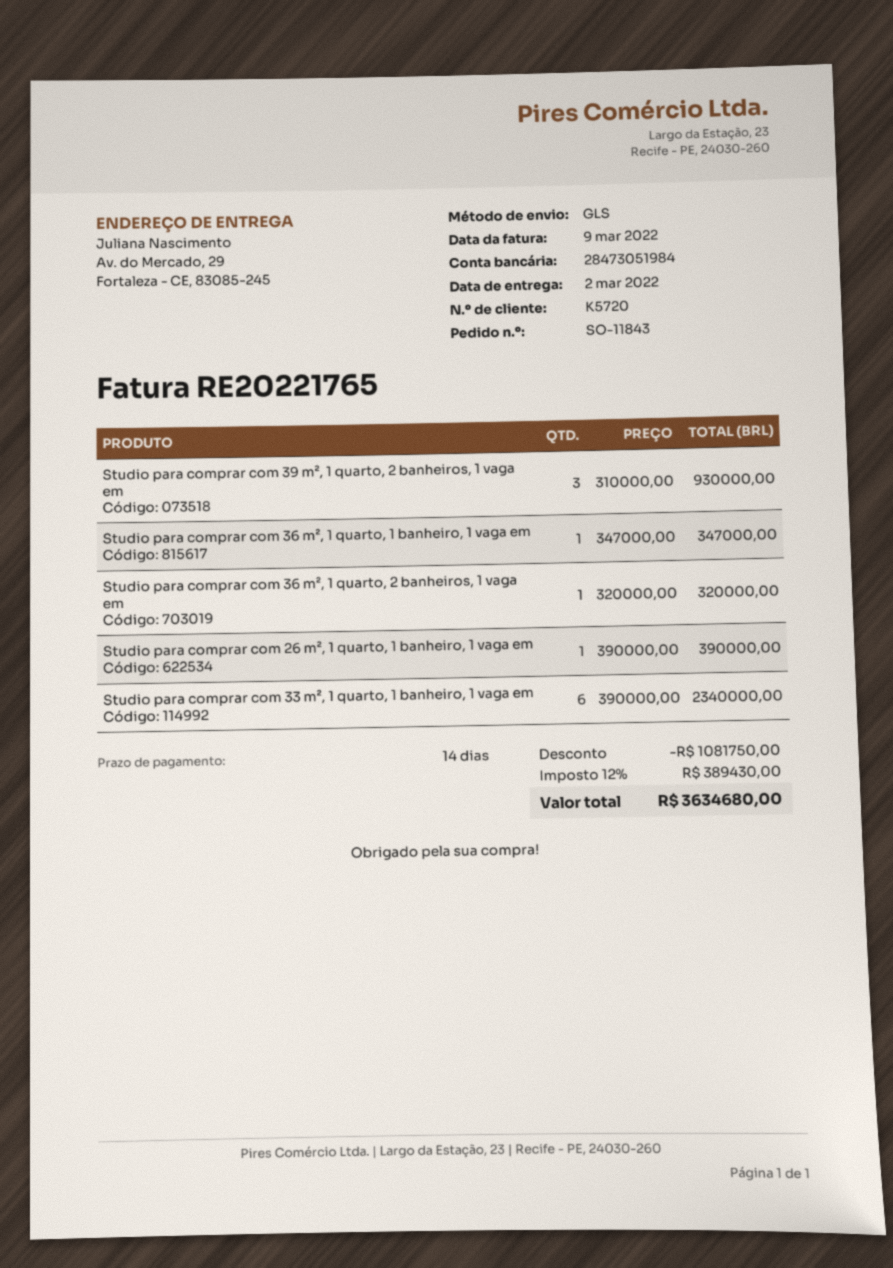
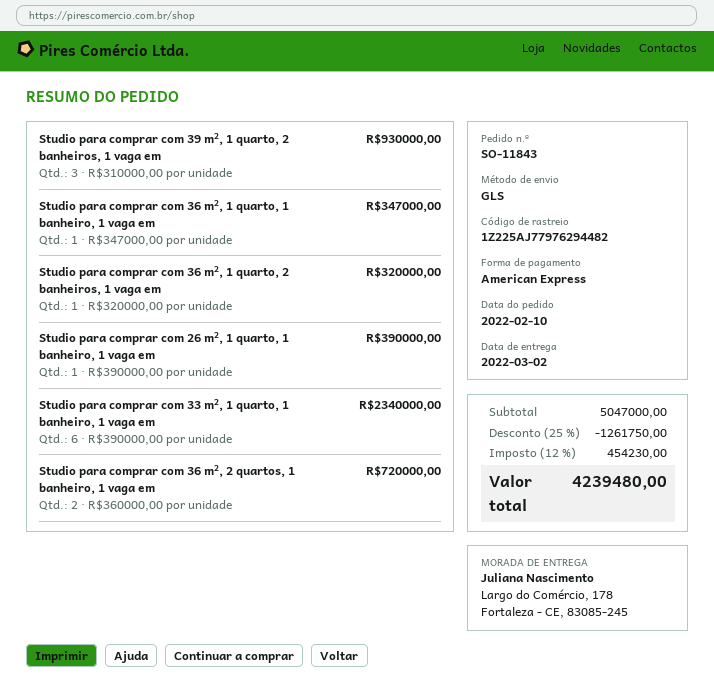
ship to: Av. do Mercado, 29, Fortaleza - CE, 83085-245 -> Largo do Comércio, 178, Fortaleza - CE, 83085-245
Studio para comprar com 36 m², 2 quartos, 1 banheiro, 1 vaga em: none -> 2 x 360000.00 = 720000.00
discount: 1081750.00 -> 1261750.00
tax: 12% = 389430.00 -> 12% = 454230.00
total: 3634680.00 -> 4239480.00

